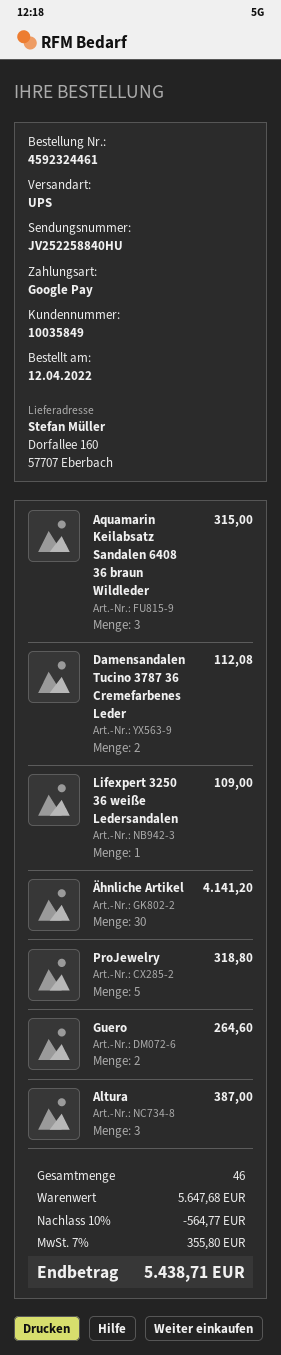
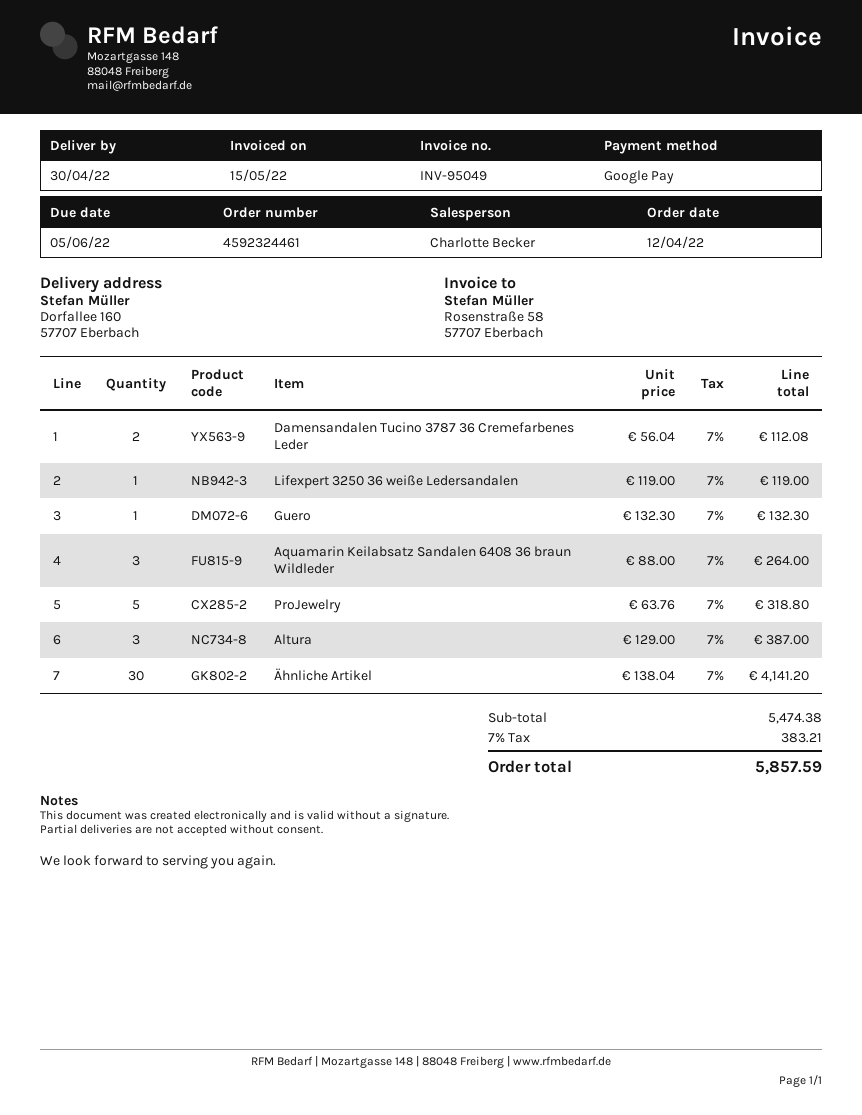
Aquamarin Keilabsatz Sandalen 6408 36 braun Wildleder: 3 for 315.00 -> 3 for 264.00
Lifexpert 3250 36 weiße Ledersandalen: 1 for 109.00 -> 1 for 119.00
Guero: 2 for 264.60 -> 1 for 132.30
subtotal: 5647.68 -> 5474.38
discount: 10% = 564.77 -> none
tax: 7% = 355.80 -> 7% = 383.21
total: 5438.71 -> 5857.59

